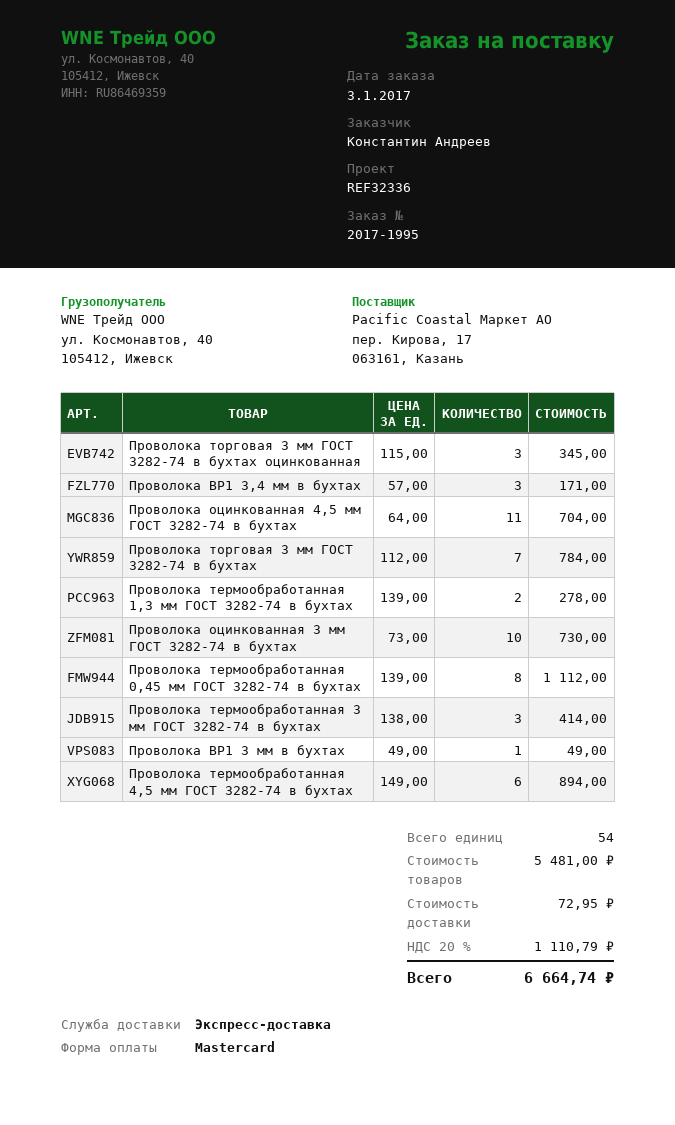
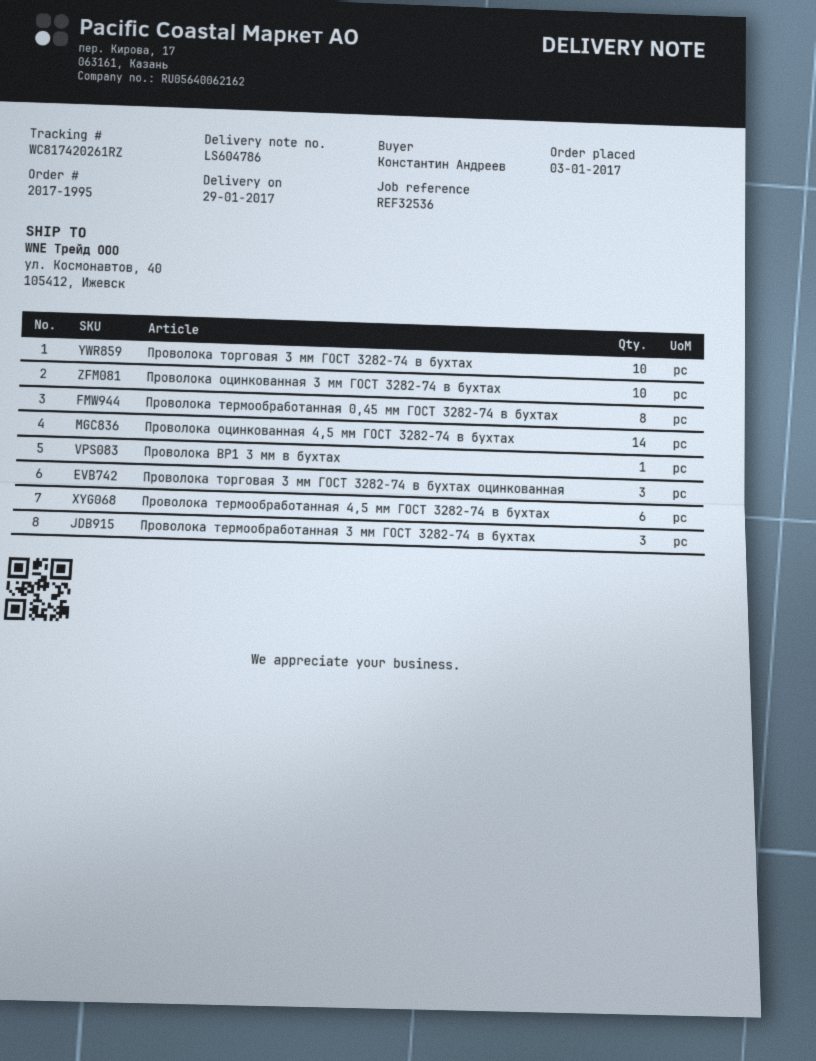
reference: REF32336 -> REF32536
Проволока ВР1 3,4 мм в бухтах: 3 -> none
Проволока оцинкованная 4,5 мм ГОСТ 3282-74 в бухтах: 11 -> 14
Проволока торговая 3 мм ГОСТ 3282-74 в бухтах: 7 -> 10
Проволока термообработанная 1,3 мм ГОСТ 3282-74 в бухтах: 2 -> none

